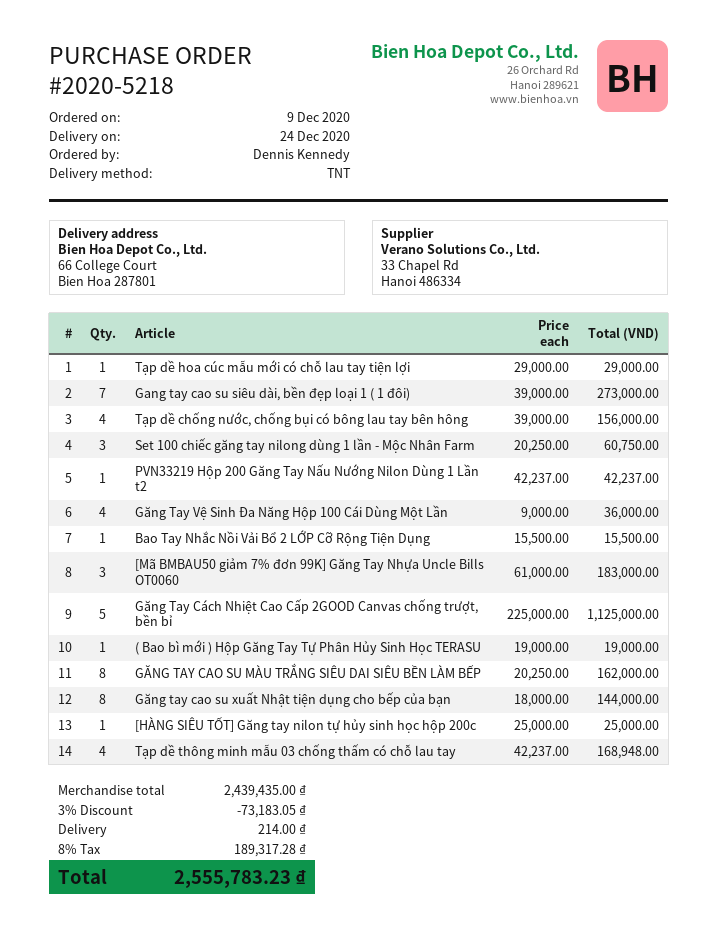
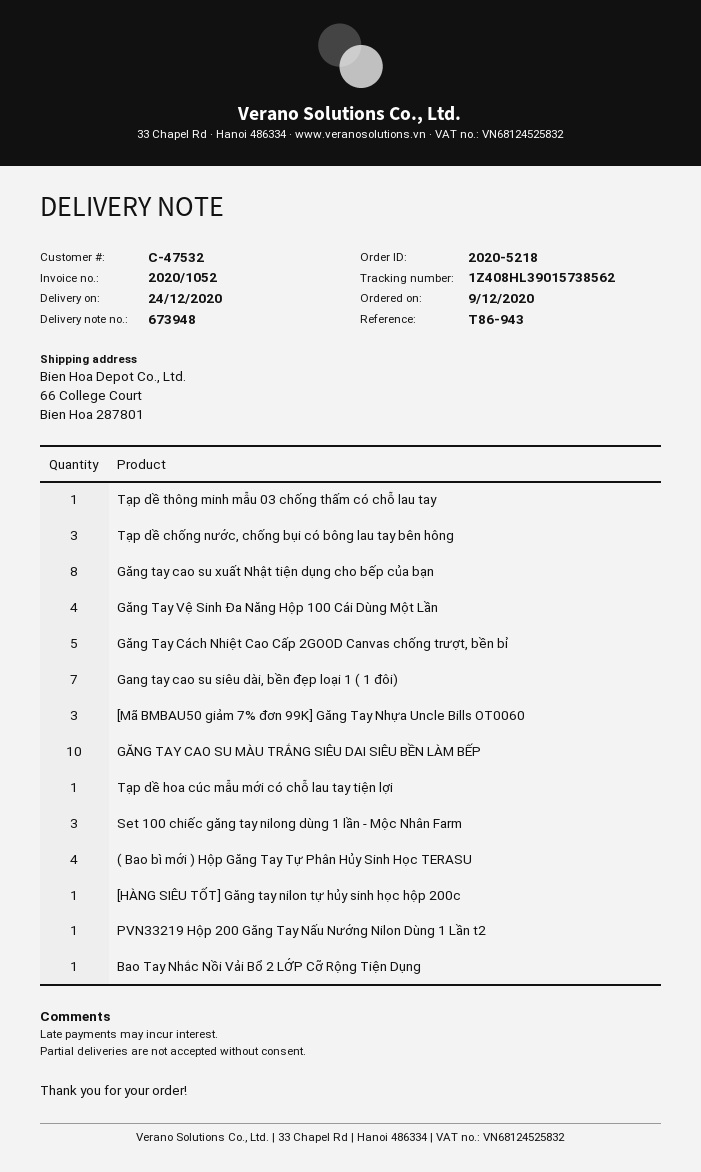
Tạp dề chống nước, chống bụi có bông lau tay bên hông: 4 -> 3
( Bao bì mới ) Hộp Găng Tay Tự Phân Hủy Sinh Học TERASU: 1 -> 4
GĂNG TAY CAO SU MÀU TRẮNG SIÊU DAI SIÊU BỀN LÀM BẾP: 8 -> 10
Tạp dề thông minh mẫu 03 chống thấm có chỗ lau tay: 4 -> 1

